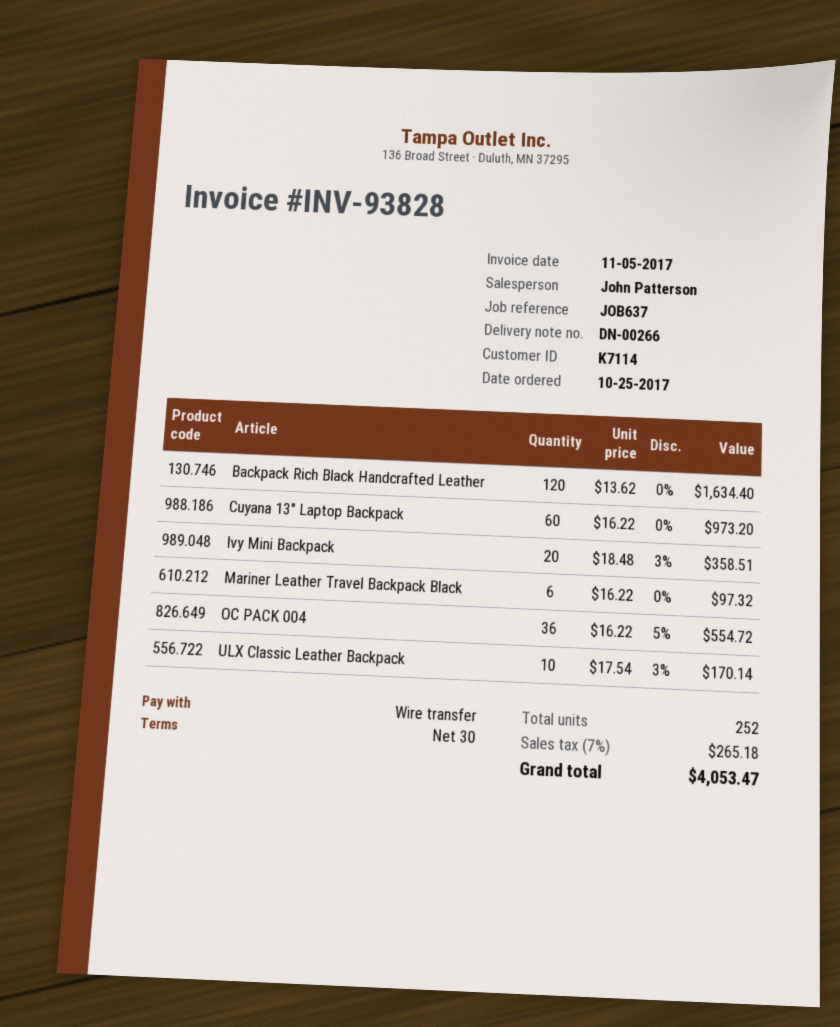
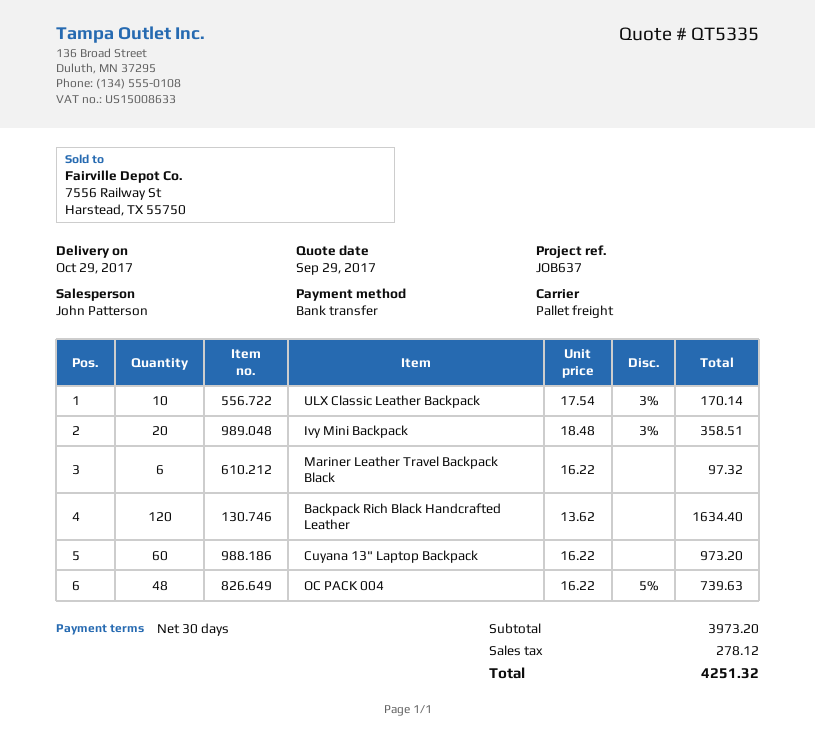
OC PACK 004: 36 x 16.22 - 5% = 554.72 -> 48 x 16.22 - 5% = 739.63
tax: 265.18 -> 278.12
total: 4053.47 -> 4251.32

